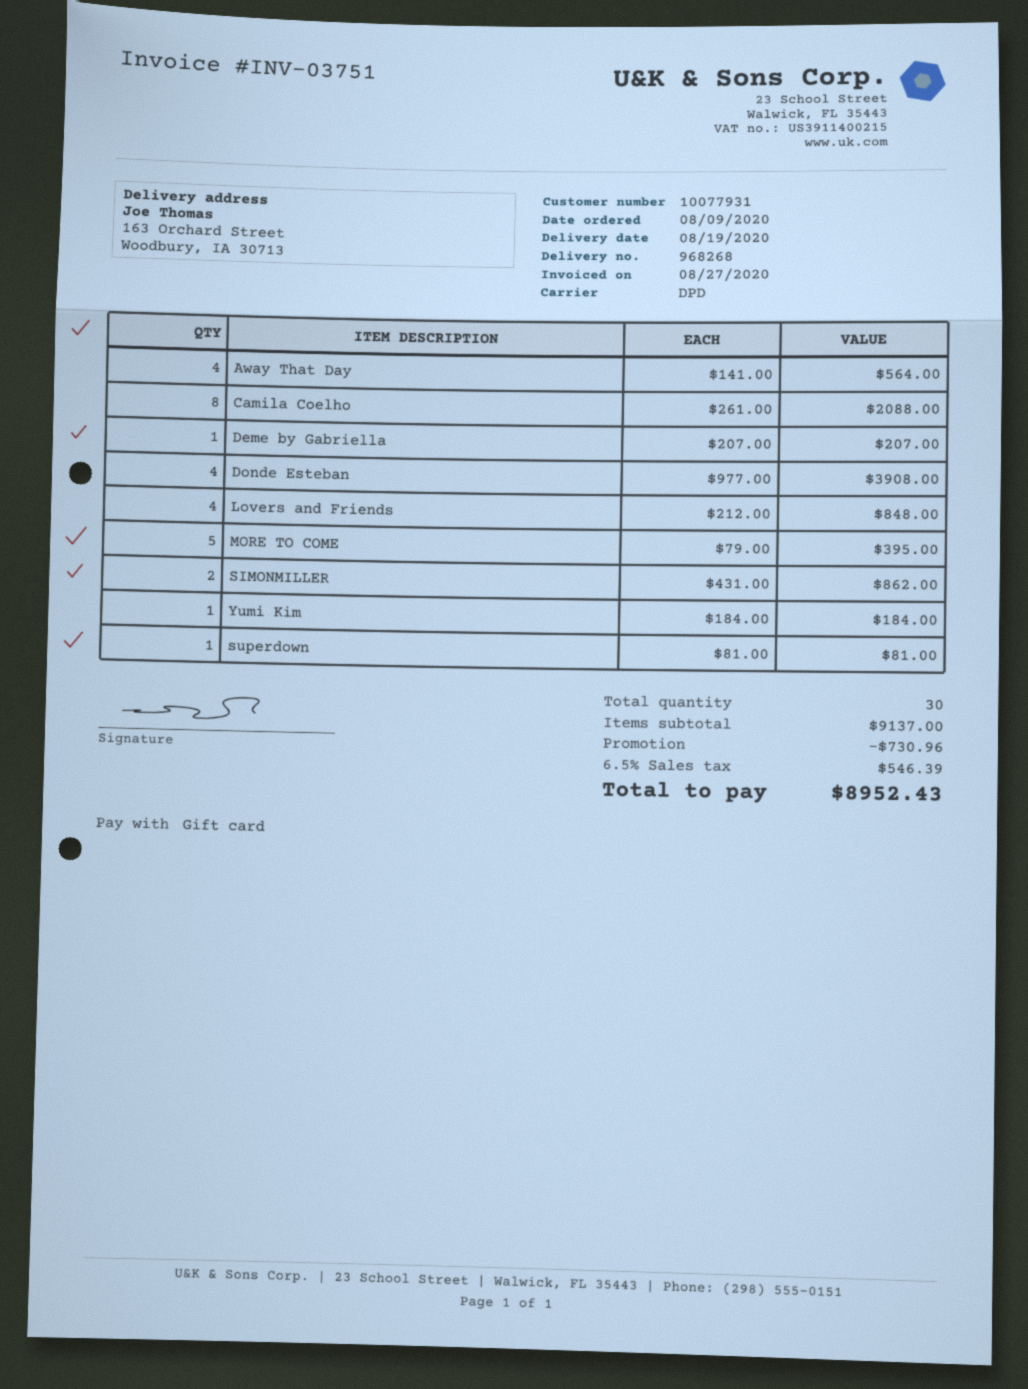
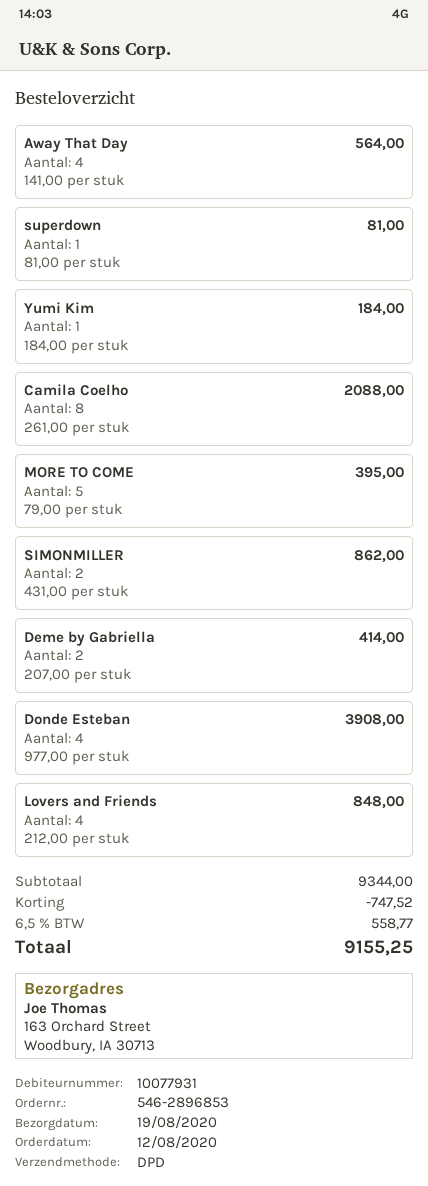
order date: 2020-08-09 -> 2020-08-12
Deme by Gabriella: 1 x 207.00 = 207.00 -> 2 x 207.00 = 414.00
subtotal: 9137.00 -> 9344.00
discount: 730.96 -> 747.52
tax: 6.5% = 546.39 -> 6.5% = 558.77
total: 8952.43 -> 9155.25

